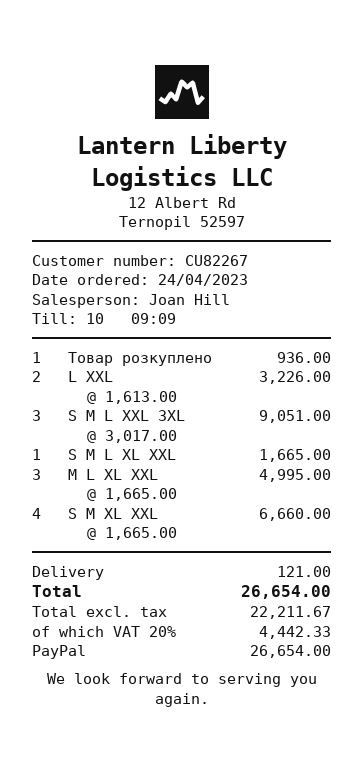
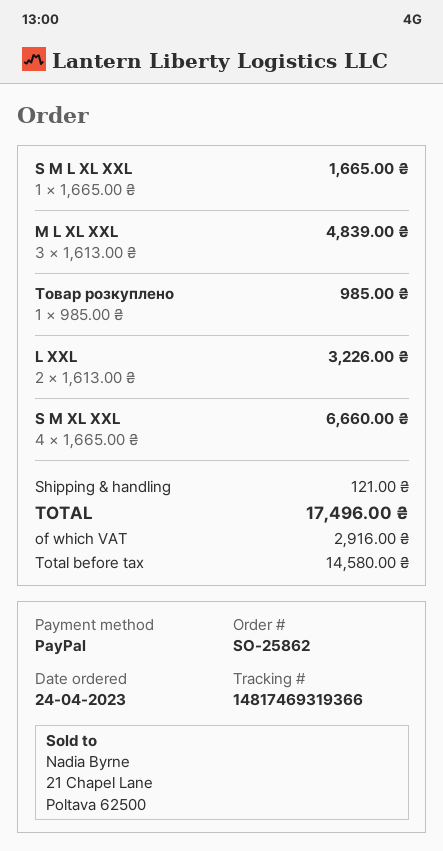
Товар розкуплено: 1 x 936.00 = 936.00 -> 1 x 985.00 = 985.00
S M L XXL 3XL: 3 x 3017.00 = 9051.00 -> none
M L XL XXL: 3 x 1665.00 = 4995.00 -> 3 x 1613.00 = 4839.00
net: 22211.67 -> 14580.00
tax: 4442.33 -> 2916.00
total: 26654.00 -> 17496.00

